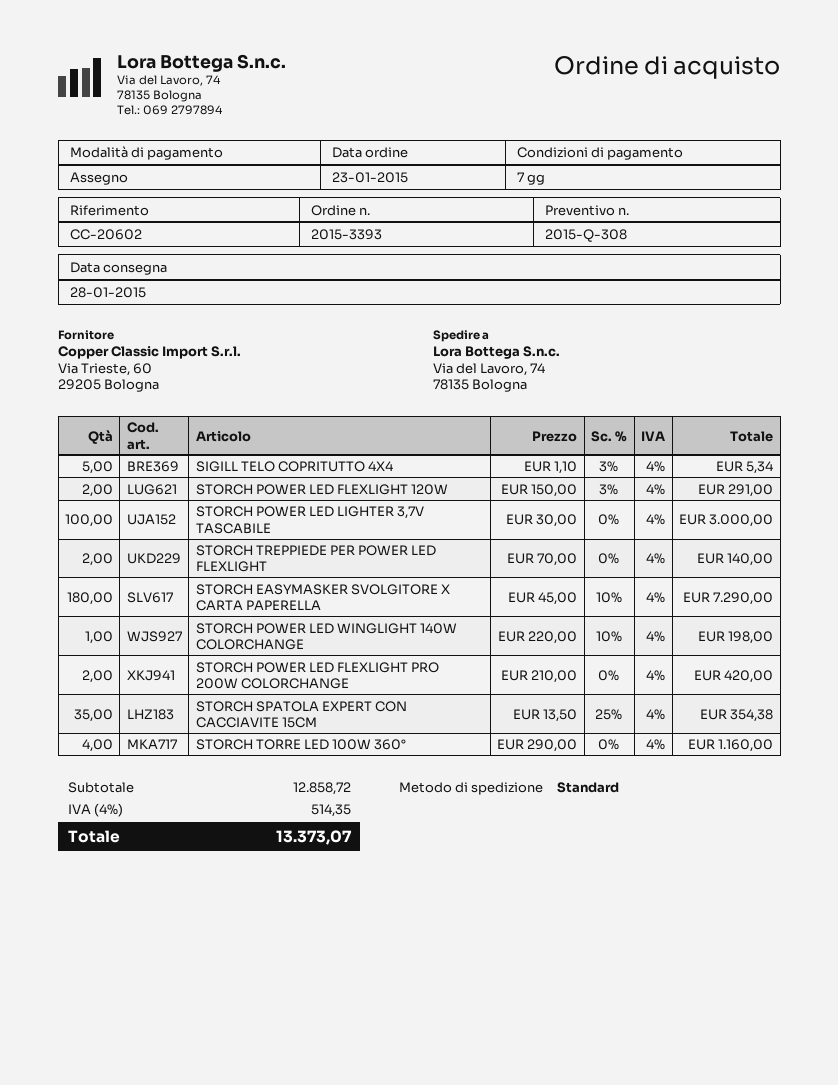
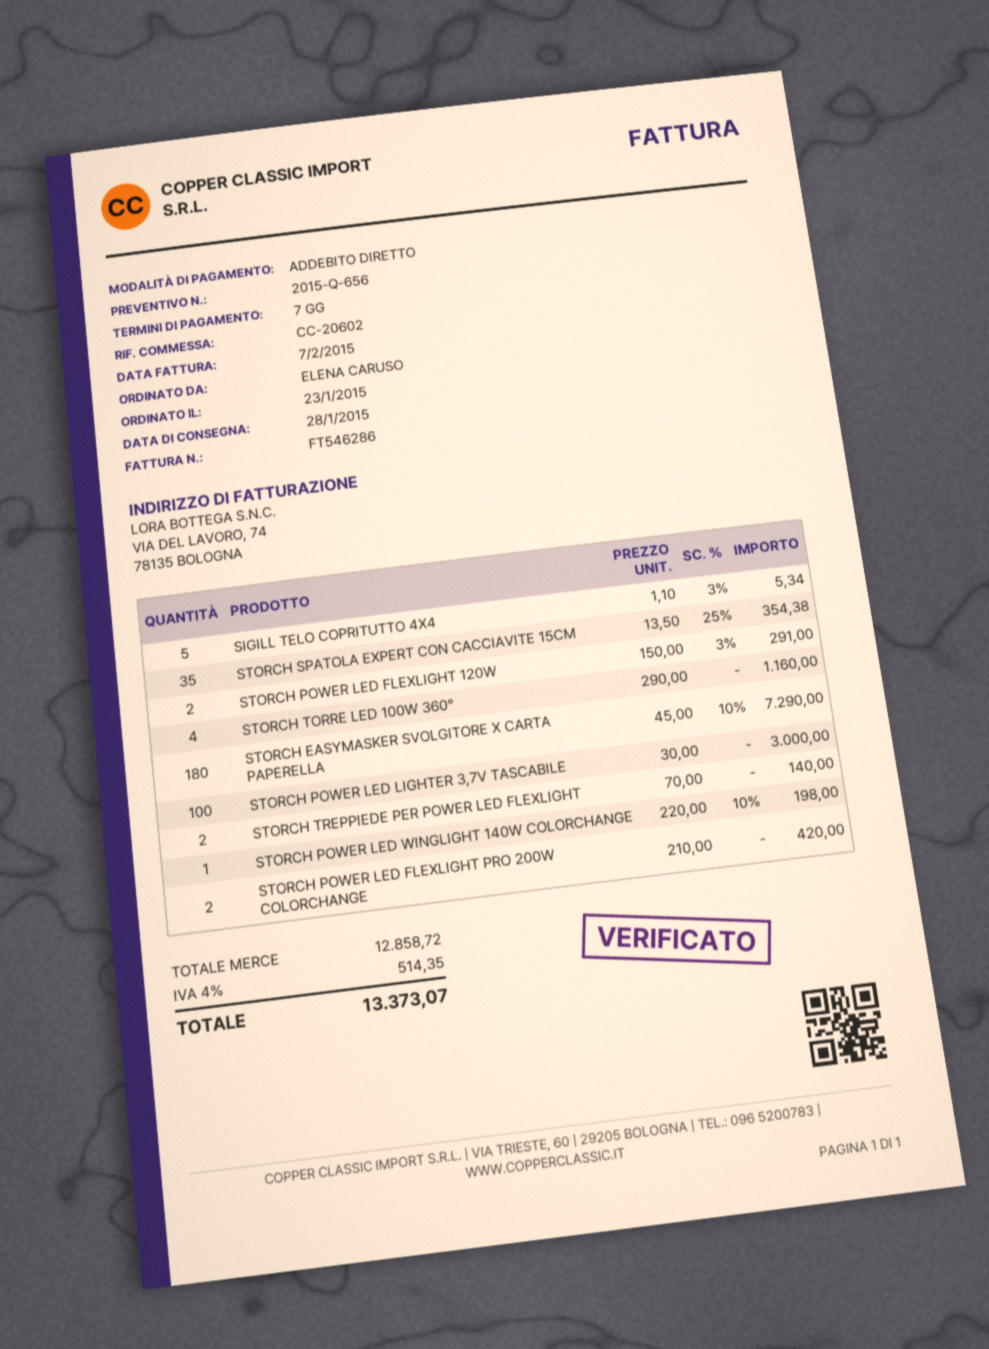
quote number: 2015-Q-308 -> 2015-Q-656
payment method: cheque -> direct debit

